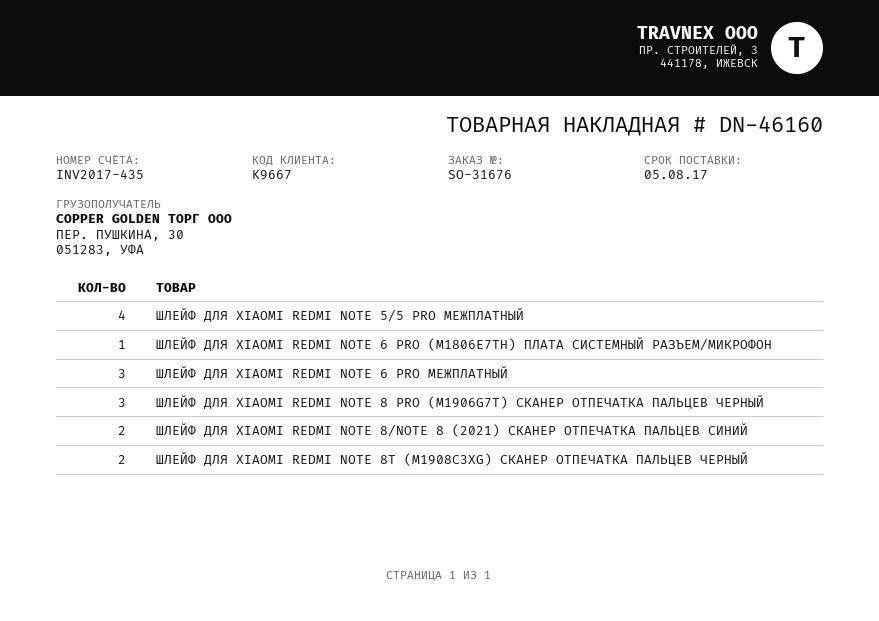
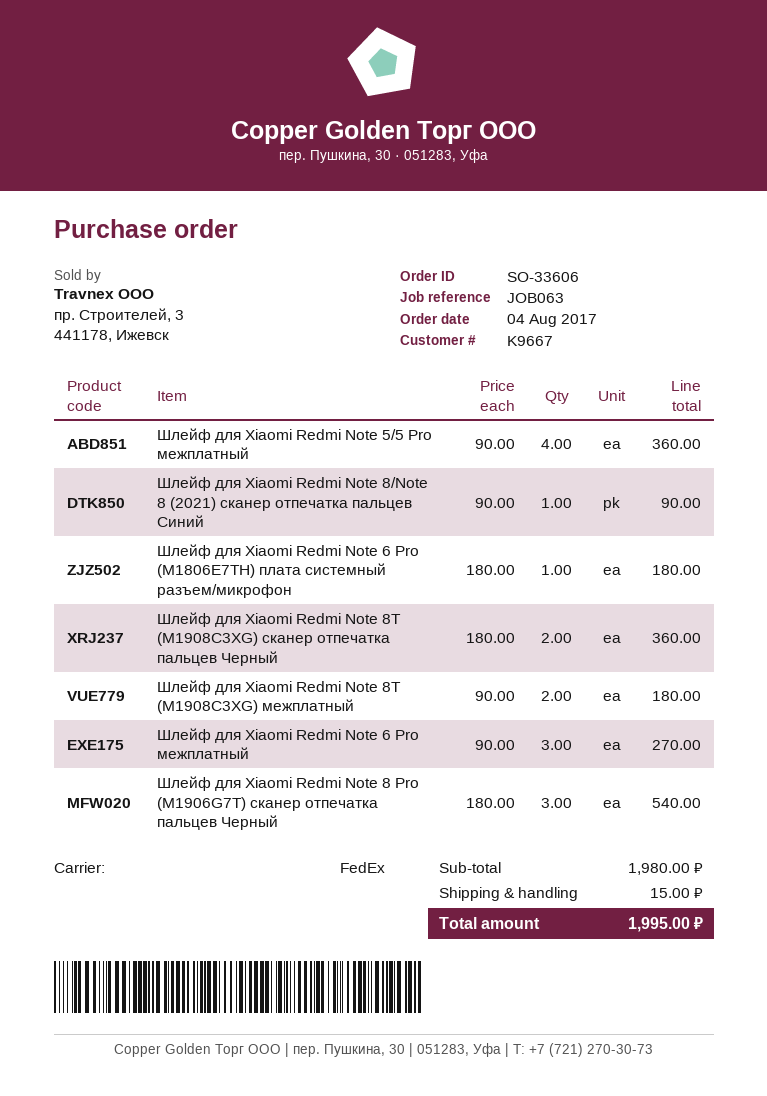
order number: SO-31676 -> SO-33606
ШЛЕЙФ ДЛЯ XIAOMI REDMI NOTE 8/NOTE 8 (2021) СКАНЕР ОТПЕЧАТКА ПАЛЬЦЕВ СИНИЙ: 2 -> 1
Шлейф для Xiaomi Redmi Note 8T (M1908C3XG) межплатный: none -> 2

